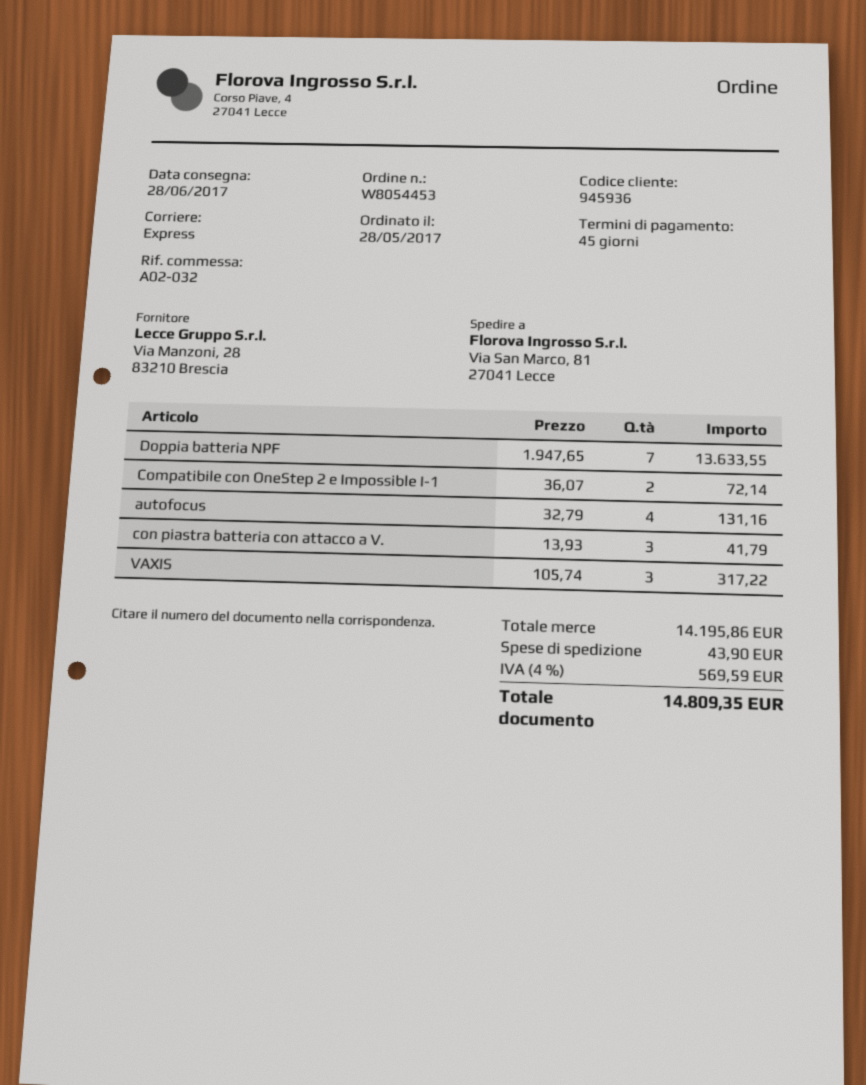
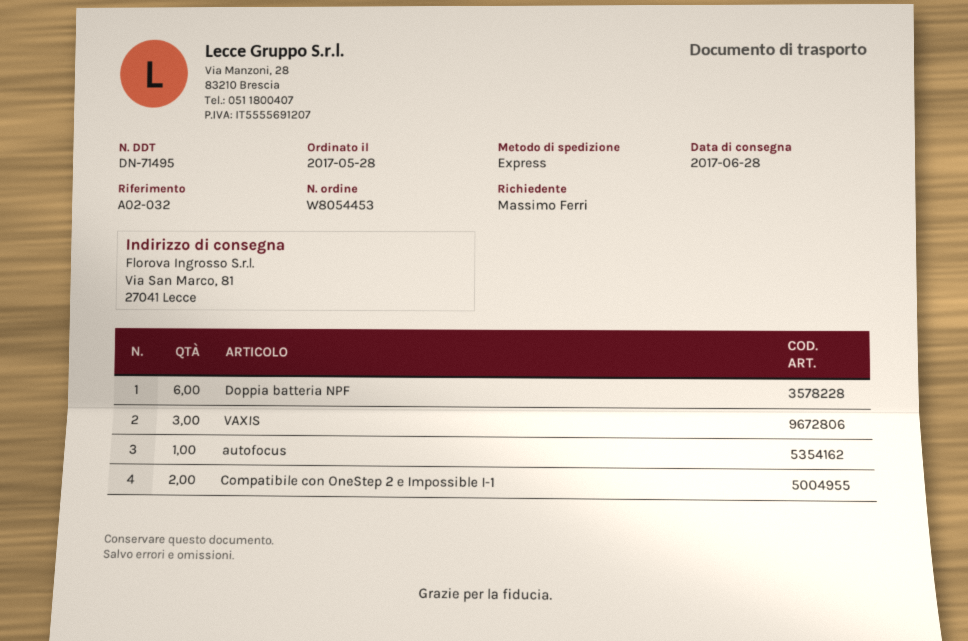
Doppia batteria NPF: 7 -> 6
autofocus: 4 -> 1
con piastra batteria con attacco a V.: 3 -> none

